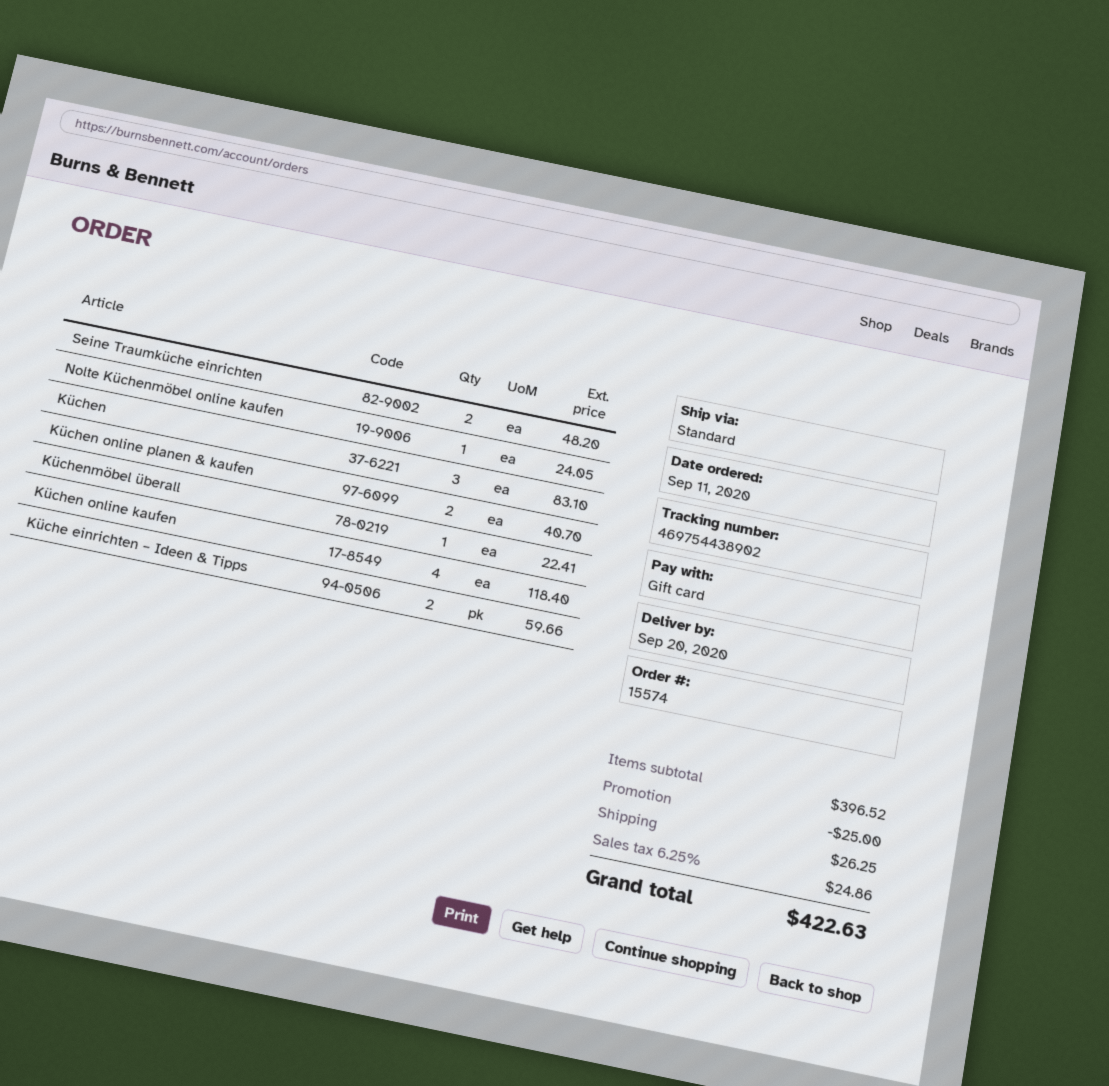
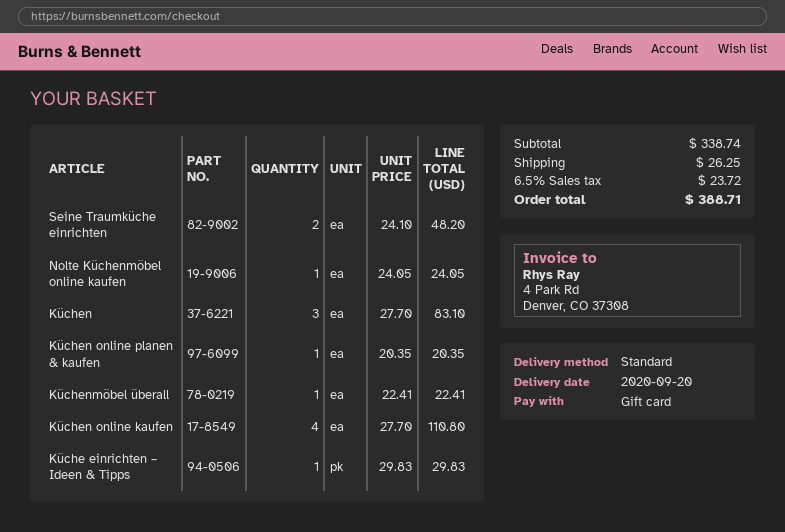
Küchen online planen & kaufen: 2 for 40.70 -> 1 for 20.35
Küchen online kaufen: 4 for 118.40 -> 4 for 110.80
Küche einrichten – Ideen & Tipps: 2 for 59.66 -> 1 for 29.83
subtotal: 396.52 -> 338.74
discount: 25.00 -> none
tax: 6.25% = 24.86 -> 6.5% = 23.72
total: 422.63 -> 388.71

